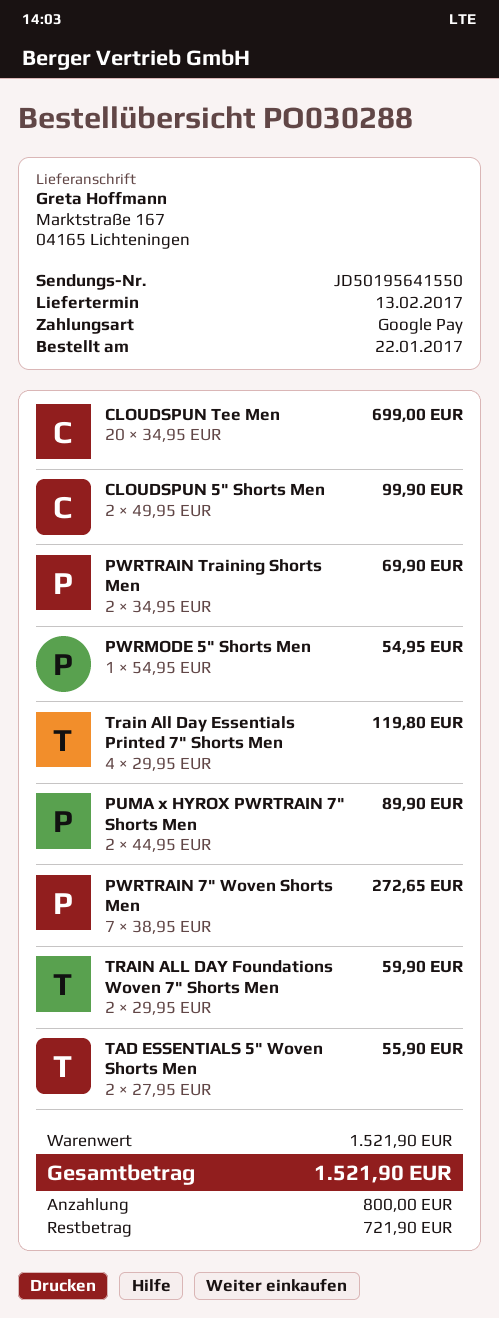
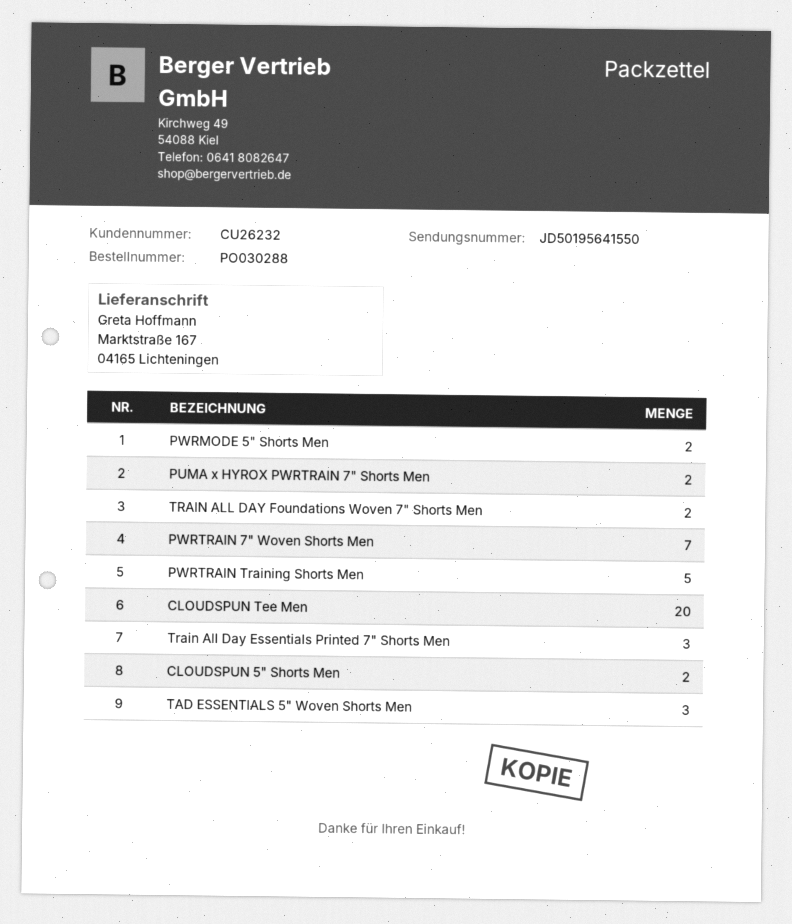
PWRTRAIN Training Shorts Men: 2 -> 5
PWRMODE 5" Shorts Men: 1 -> 2
Train All Day Essentials Printed 7" Shorts Men: 4 -> 3
TAD ESSENTIALS 5" Woven Shorts Men: 2 -> 3

